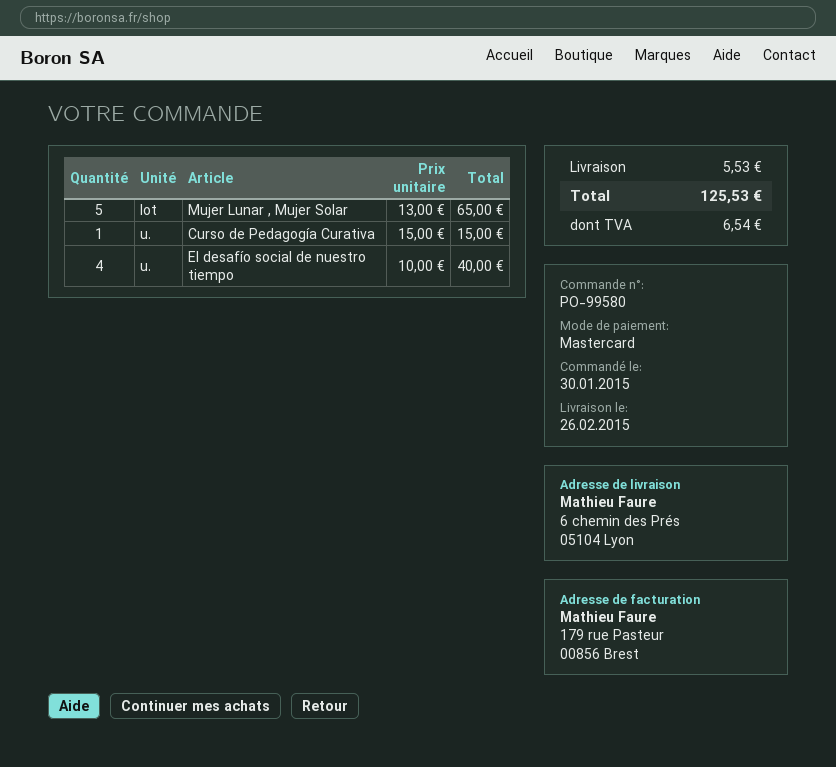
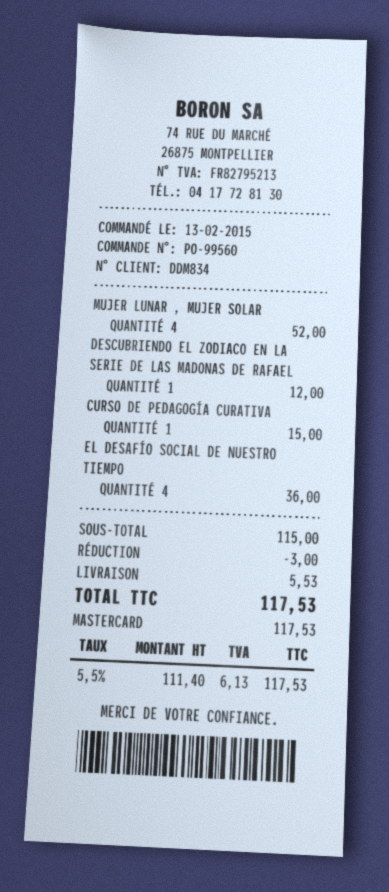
order number: PO-99580 -> PO-99560
order date: 2015-01-30 -> 2015-02-13
Mujer Lunar , Mujer Solar: 5 for 65.00 -> 4 for 52.00
El desafío social de nuestro tiempo: 4 for 40.00 -> 4 for 36.00
DESCUBRIENDO EL ZODIACO EN LA SERIE DE LAS MADONAS DE RAFAEL: none -> 1 for 12.00
discount: none -> 3.00
tax: 6.54 -> 6.13
total: 125.53 -> 117.53

